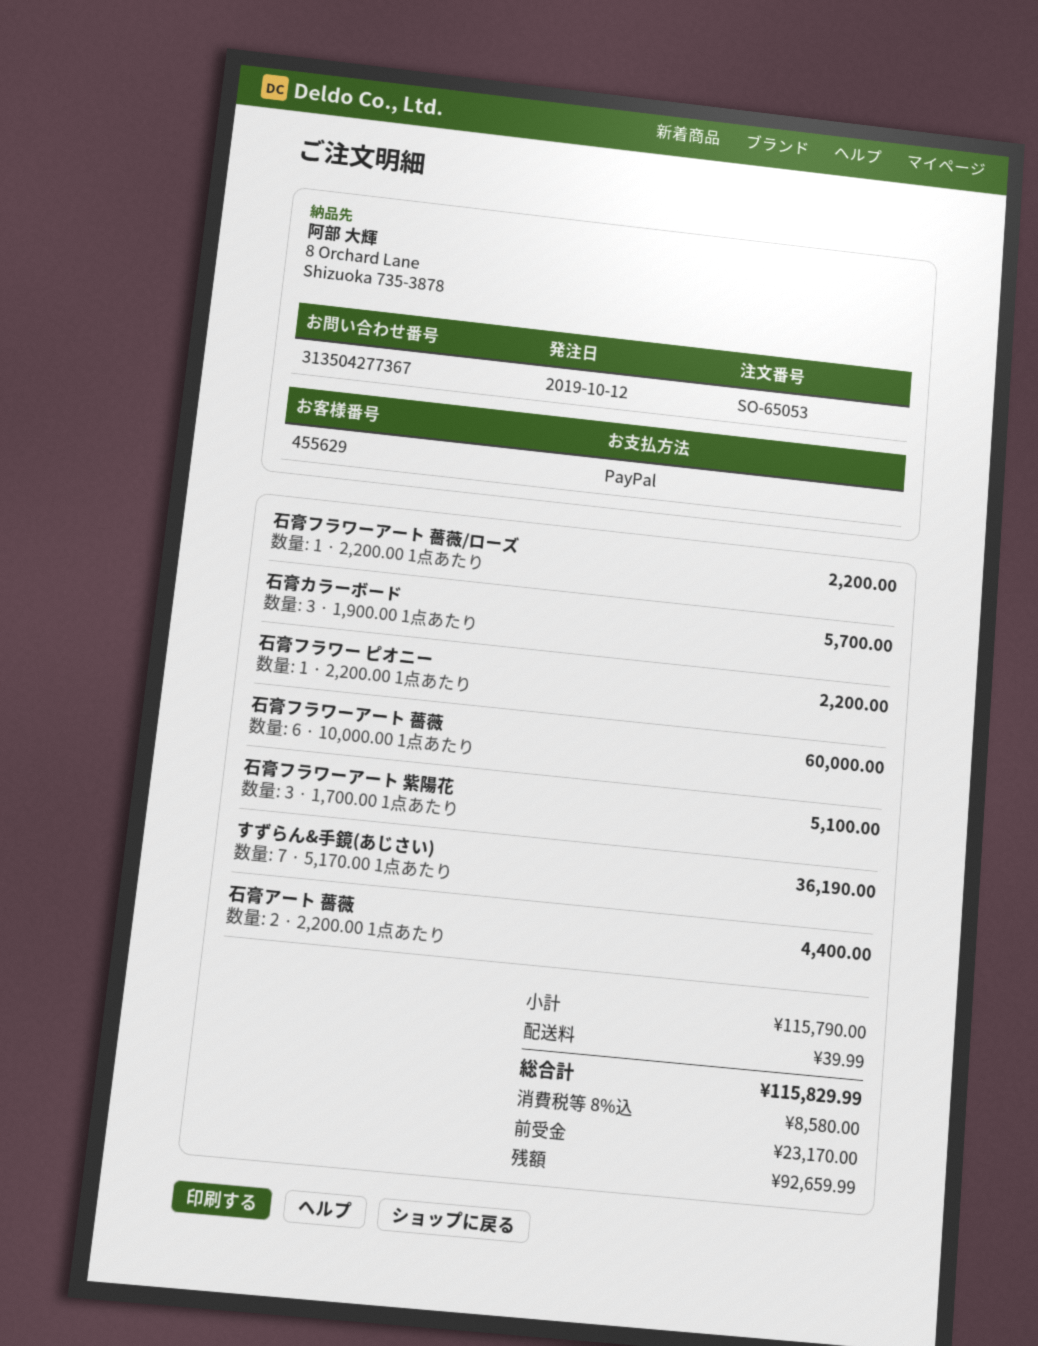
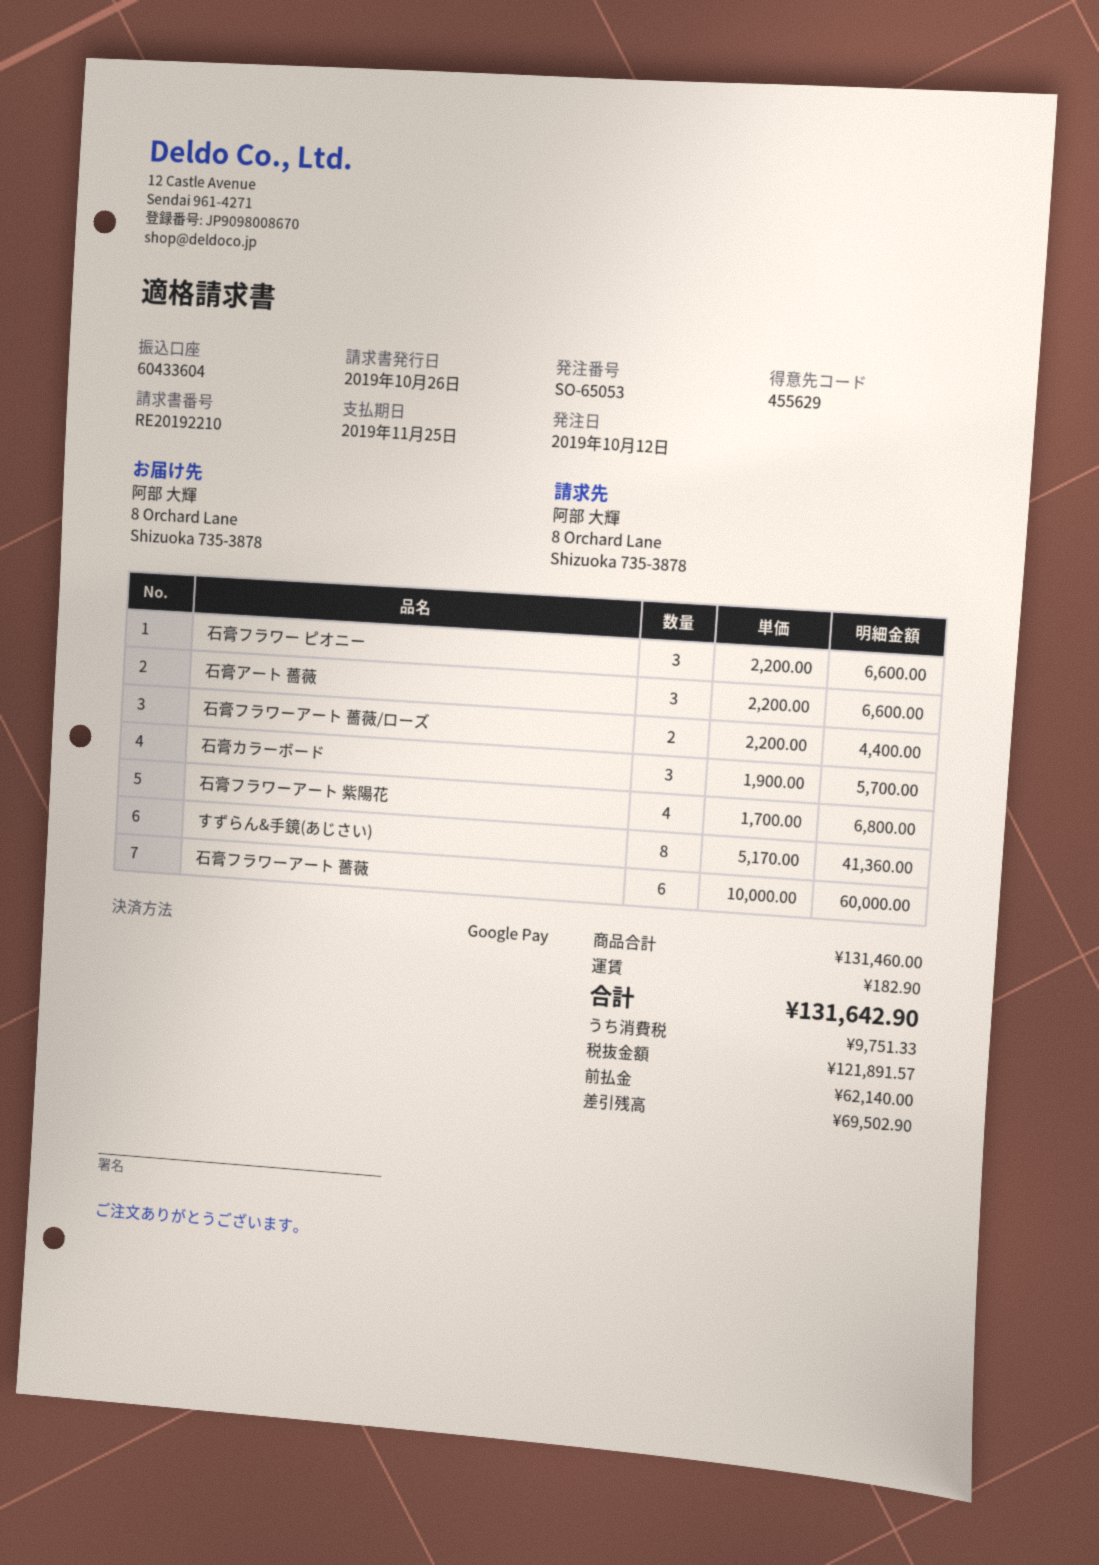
payment method: PayPal -> Google Pay
石膏フラワーアート 薔薇/ローズ: 1 x 2200.00 = 2200.00 -> 2 x 2200.00 = 4400.00
石膏フラワー ピオニー: 1 x 2200.00 = 2200.00 -> 3 x 2200.00 = 6600.00
石膏フラワーアート 紫陽花: 3 x 1700.00 = 5100.00 -> 4 x 1700.00 = 6800.00
すずらん&手鏡(あじさい): 7 x 5170.00 = 36190.00 -> 8 x 5170.00 = 41360.00
石膏アート 薔薇: 2 x 2200.00 = 4400.00 -> 3 x 2200.00 = 6600.00
subtotal: 115790.00 -> 131460.00
shipping: 39.99 -> 182.90
tax: 8580.00 -> 9751.33
total: 115829.99 -> 131642.90
deposit: 23170.00 -> 62140.00
balance: 92659.99 -> 69502.90

